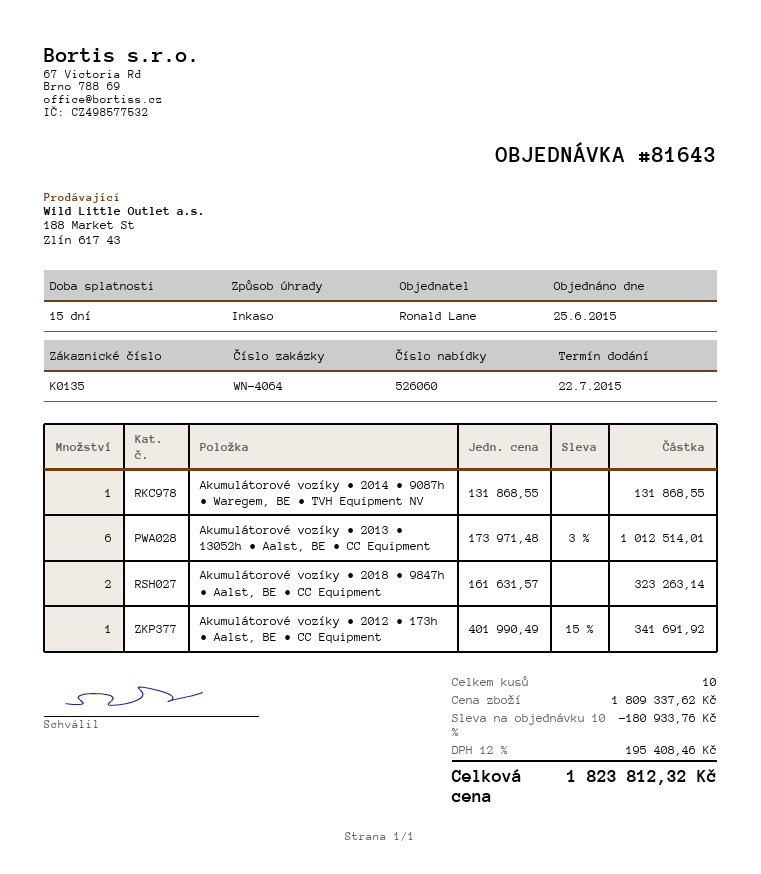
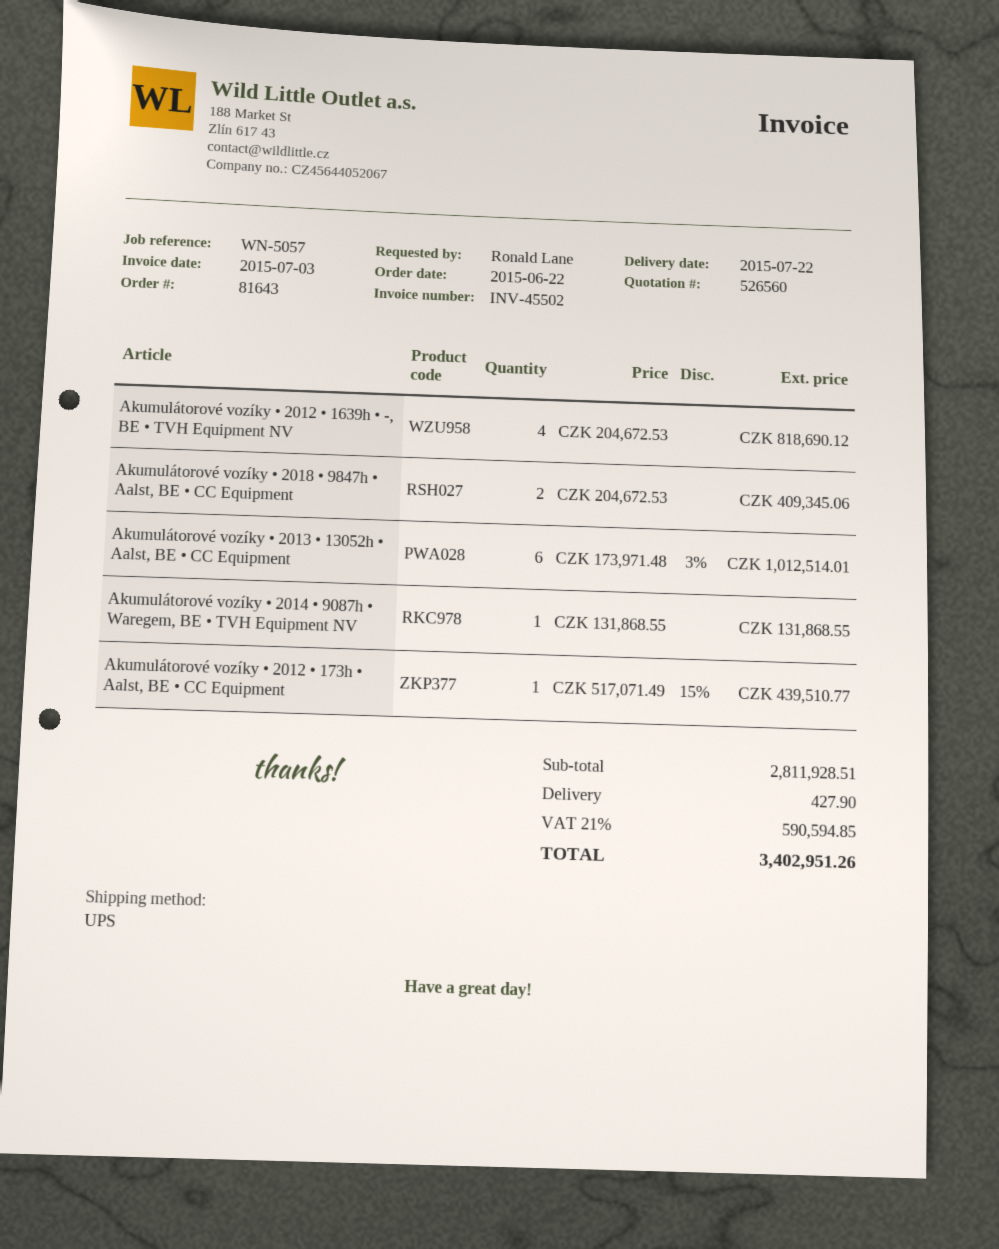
quote number: 526060 -> 526560
order date: 2015-06-25 -> 2015-06-22
reference: WN-4064 -> WN-5057
Akumulátorové vozíky • 2018 • 9847h • Aalst, BE • CC Equipment: 2 x 161631.57 = 323263.14 -> 2 x 204672.53 = 409345.06
Akumulátorové vozíky • 2012 • 173h • Aalst, BE • CC Equipment: 1 x 401990.49 - 15% = 341691.92 -> 1 x 517071.49 - 15% = 439510.77
Akumulátorové vozíky • 2012 • 1639h • -, BE • TVH Equipment NV: none -> 4 x 204672.53 = 818690.12
subtotal: 1809337.62 -> 2811928.51
discount: 10% = 180933.76 -> none
shipping: none -> 427.90
tax: 12% = 195408.46 -> 21% = 590594.85
total: 1823812.32 -> 3402951.26

